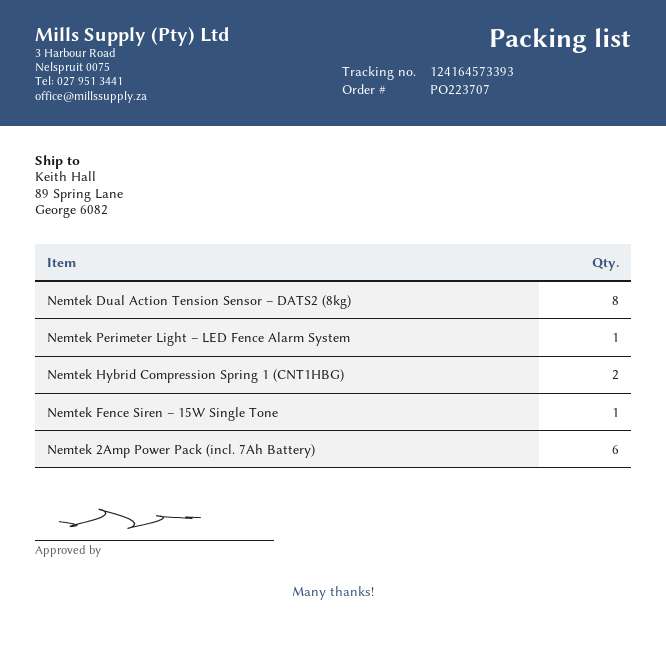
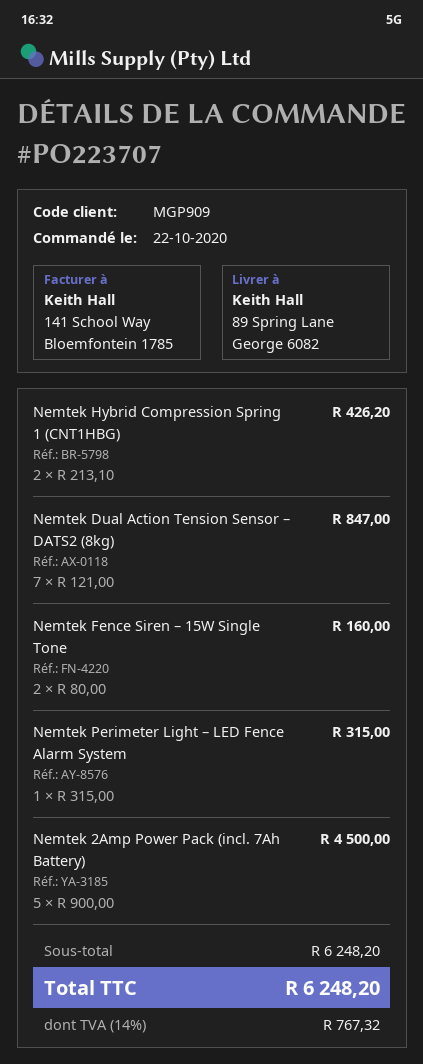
Nemtek Dual Action Tension Sensor – DATS2 (8kg): 8 -> 7
Nemtek Fence Siren – 15W Single Tone: 1 -> 2
Nemtek 2Amp Power Pack (incl. 7Ah Battery): 6 -> 5

